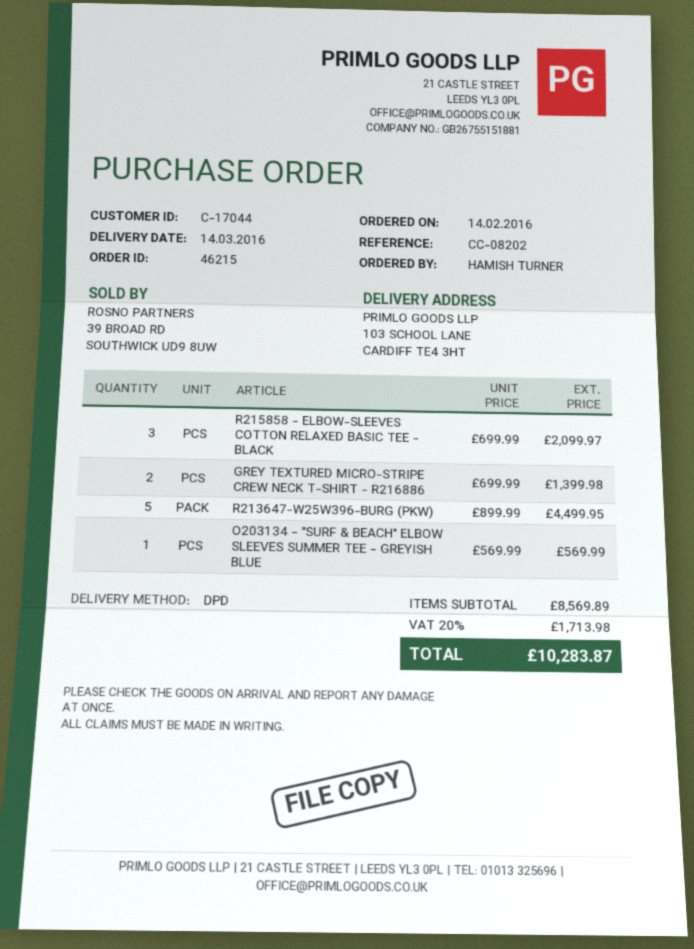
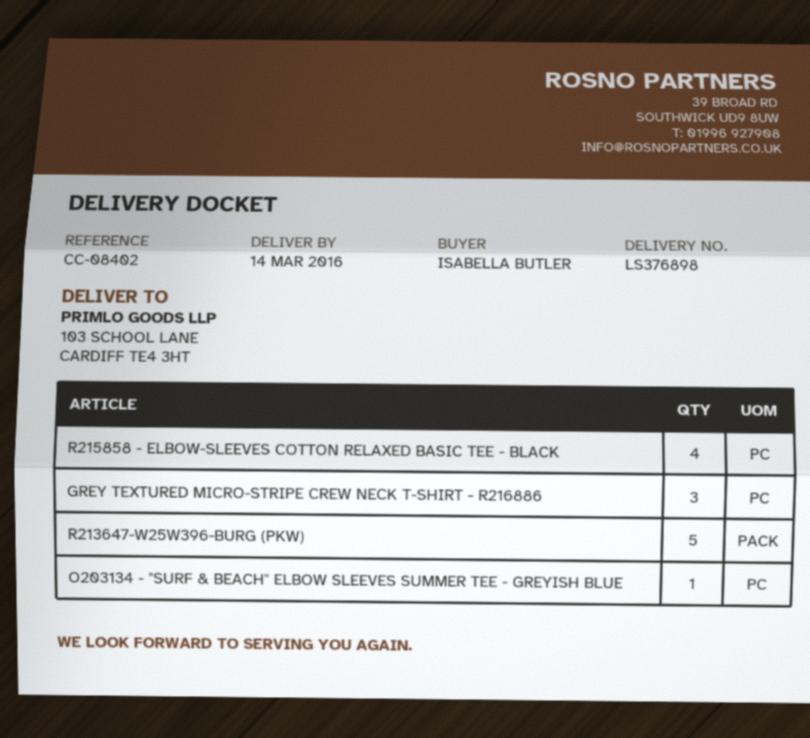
reference: CC-08202 -> CC-08402
ordered by: HAMISH TURNER -> ISABELLA BUTLER
R215858 - ELBOW-SLEEVES COTTON RELAXED BASIC TEE - BLACK: 3 -> 4
GREY TEXTURED MICRO-STRIPE CREW NECK T-SHIRT - R216886: 2 -> 3

